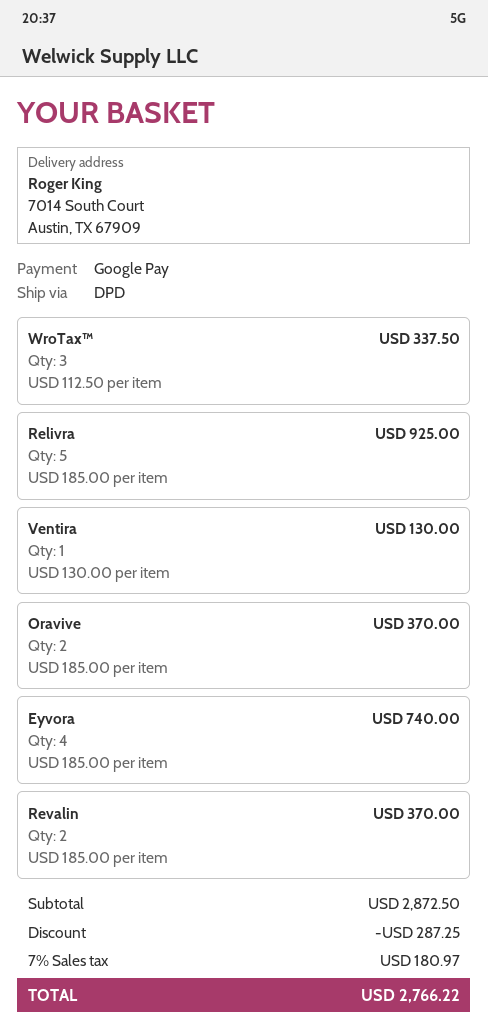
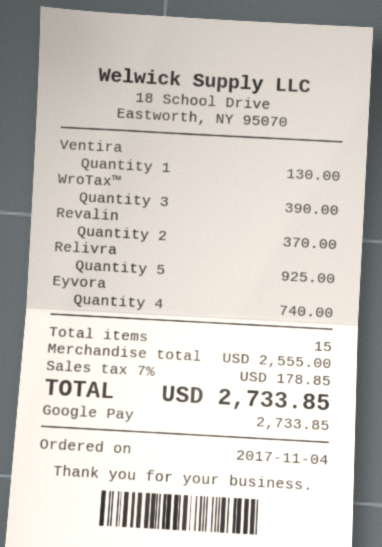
WroTax™: 3 for 337.50 -> 3 for 390.00
Oravive: 2 for 370.00 -> none
subtotal: 2872.50 -> 2555.00
discount: 287.25 -> none
tax: 7% = 180.97 -> 7% = 178.85
total: 2766.22 -> 2733.85

